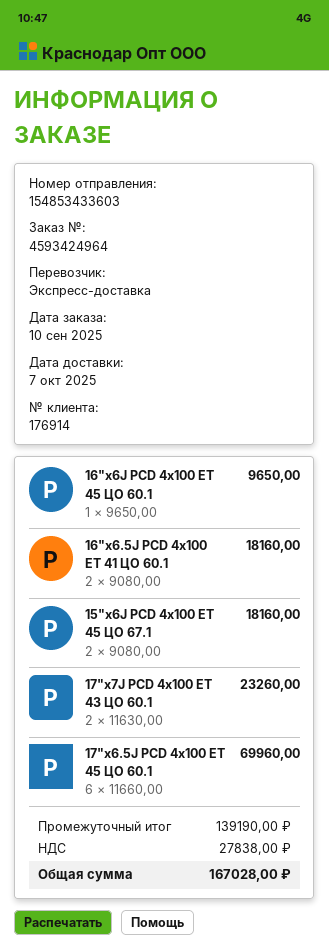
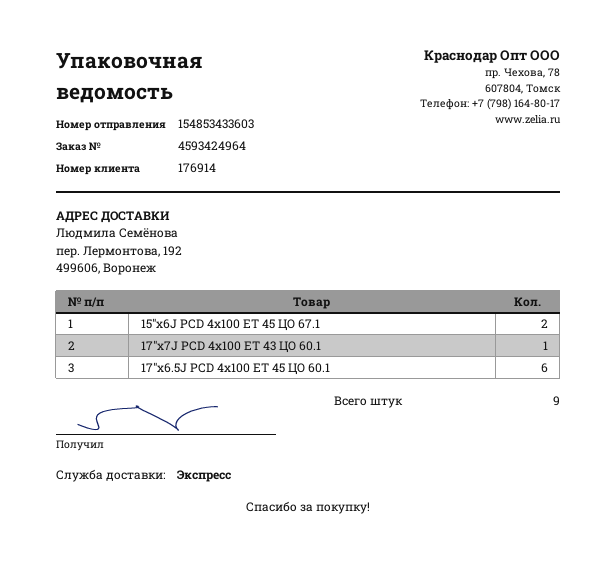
16"x6J PCD 4x100 ЕТ 45 ЦО 60.1: 1 -> none
16"x6.5J PCD 4x100 ЕТ 41 ЦО 60.1: 2 -> none
17"x7J PCD 4x100 ЕТ 43 ЦО 60.1: 2 -> 1

